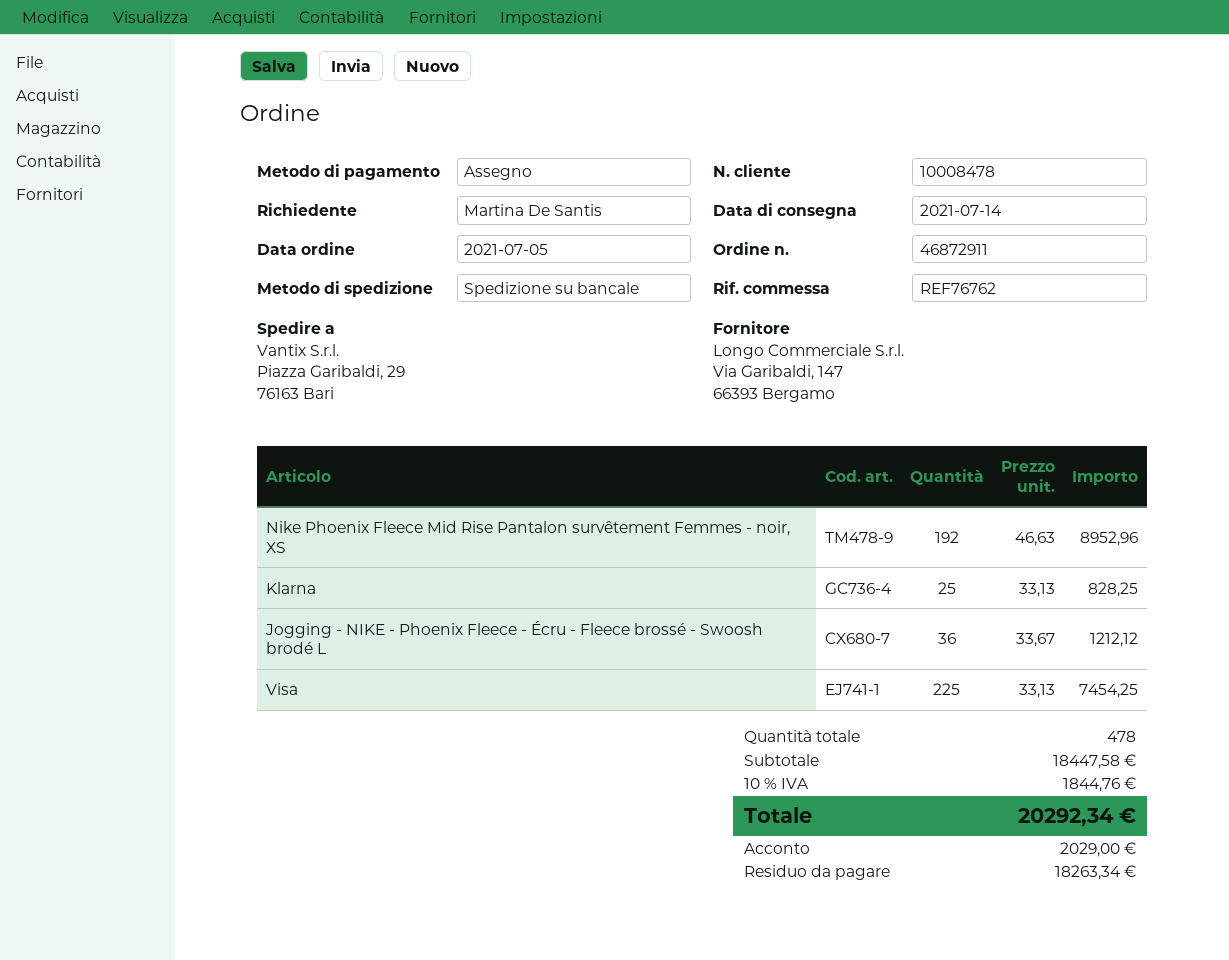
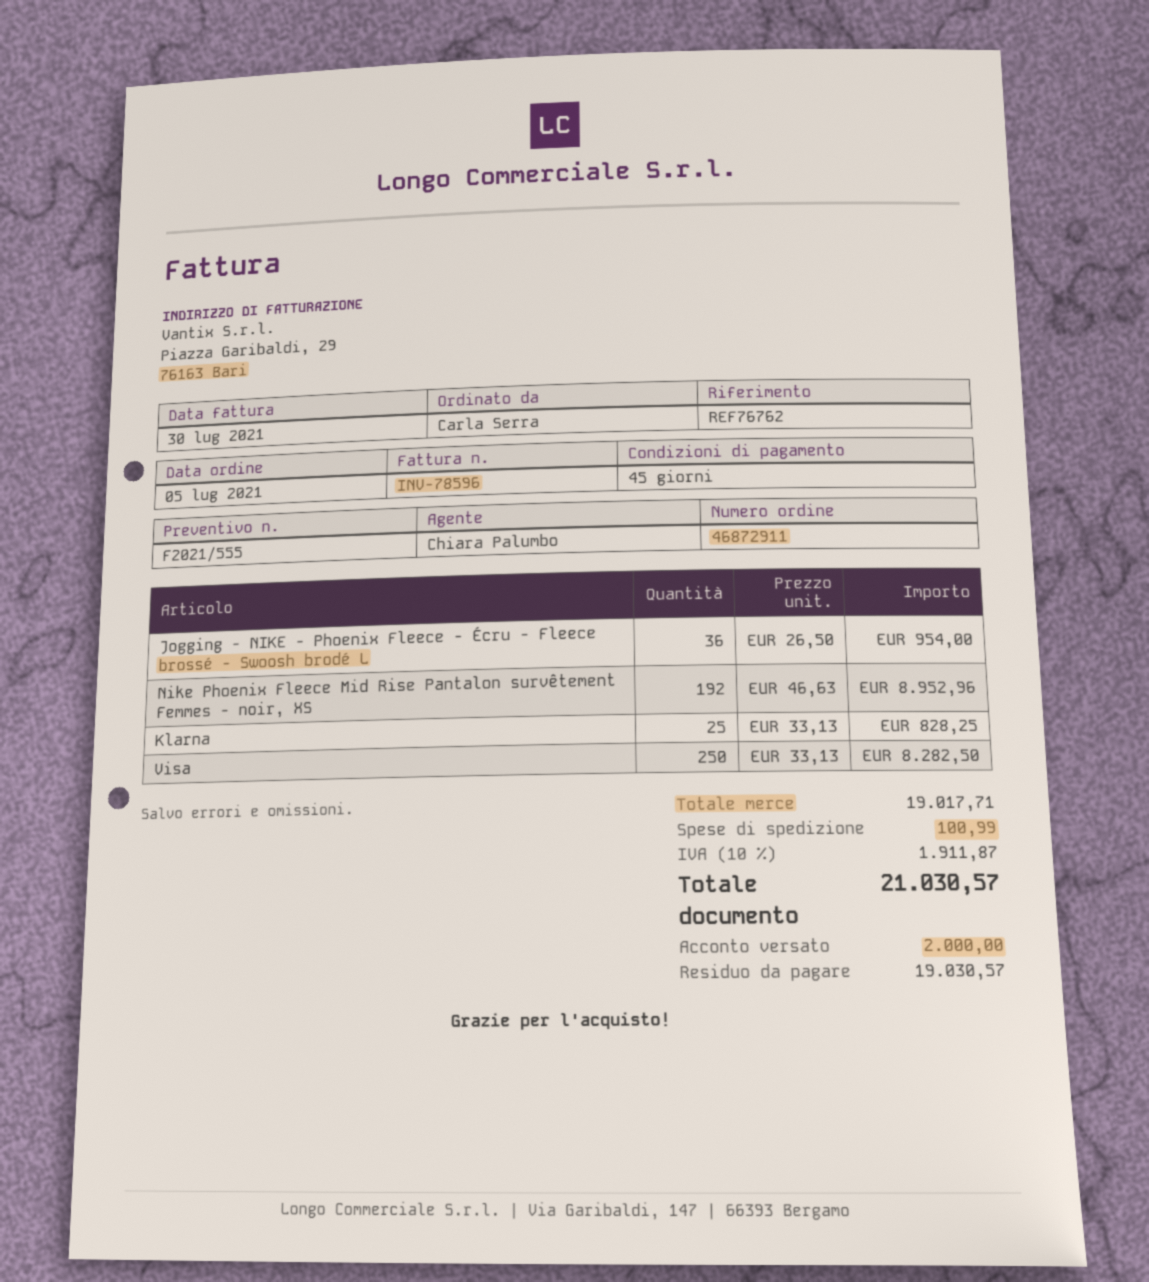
ordered by: Martina De Santis -> Carla Serra
Jogging - NIKE - Phoenix Fleece - Écru - Fleece brossé - Swoosh brodé L: 36 x 33.67 = 1212.12 -> 36 x 26.50 = 954.00
Visa: 225 x 33.13 = 7454.25 -> 250 x 33.13 = 8282.50
subtotal: 18447.58 -> 19017.71
shipping: none -> 100.99
tax: 10% = 1844.76 -> 10% = 1911.87
total: 20292.34 -> 21030.57
deposit: 2029.00 -> 2000.00
balance: 18263.34 -> 19030.57

